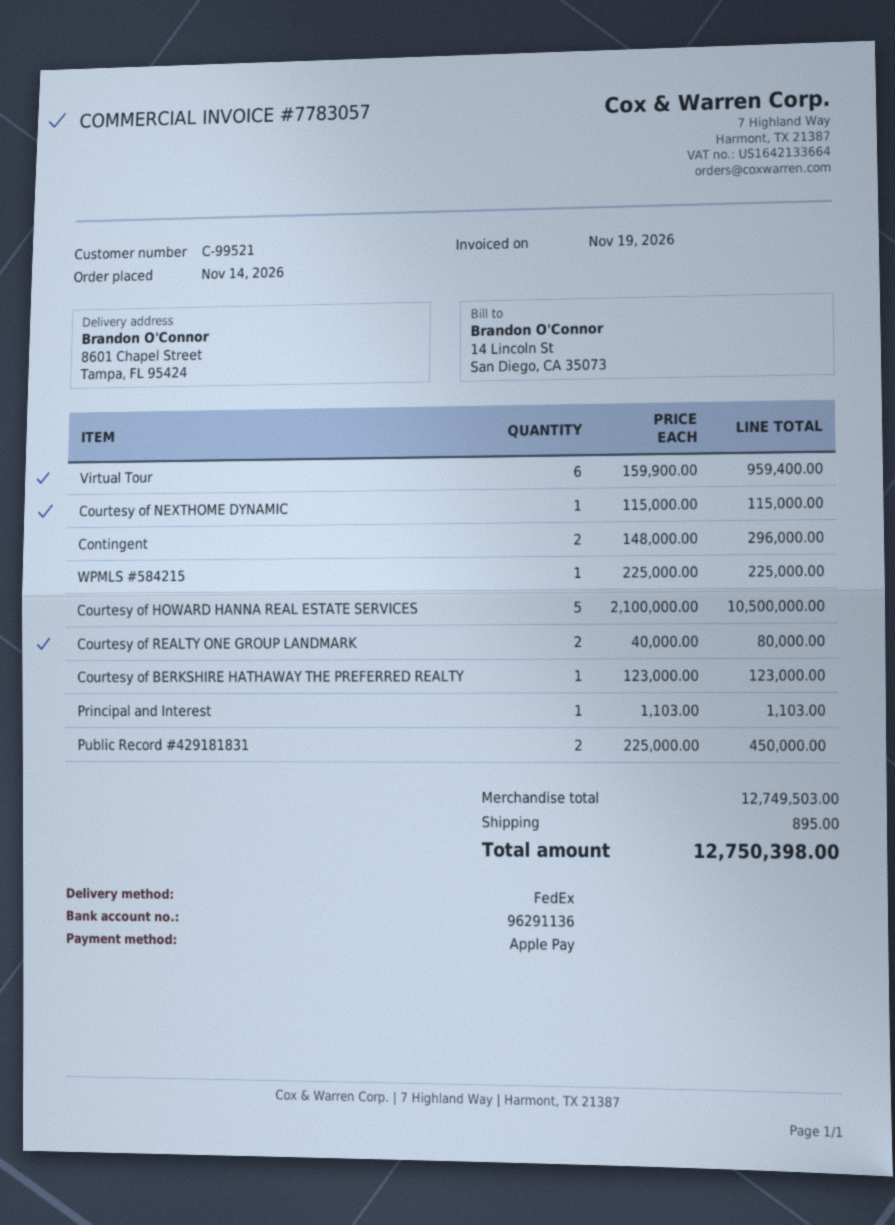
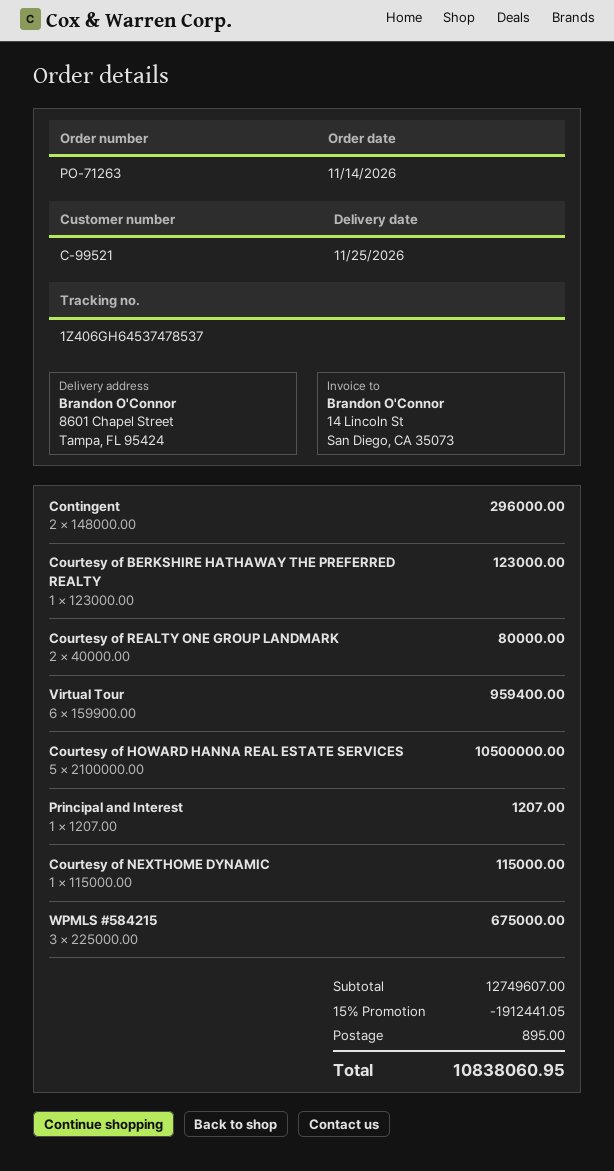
WPMLS #584215: 1 x 225000.00 = 225000.00 -> 3 x 225000.00 = 675000.00
Principal and Interest: 1 x 1103.00 = 1103.00 -> 1 x 1207.00 = 1207.00
Public Record #429181831: 2 x 225000.00 = 450000.00 -> none
subtotal: 12749503.00 -> 12749607.00
discount: none -> 15% = 1912441.05
total: 12750398.00 -> 10838060.95

